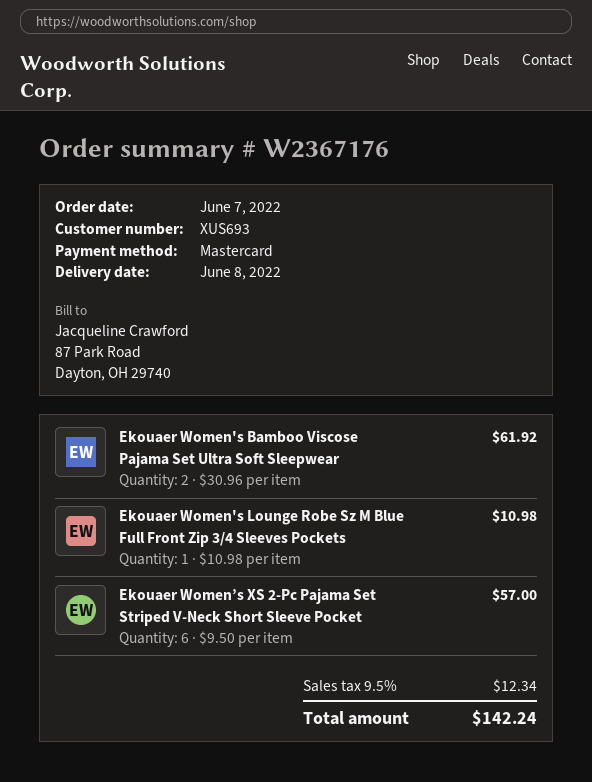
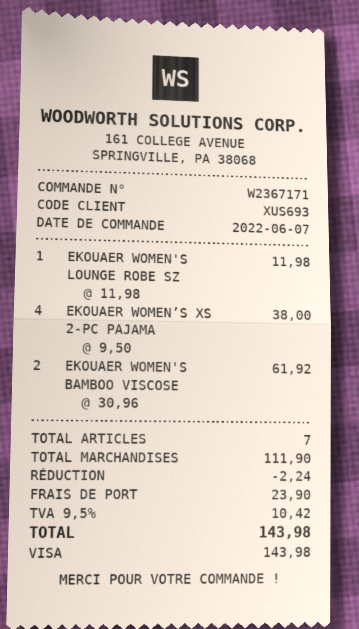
order number: W2367176 -> W2367171
payment method: Mastercard -> Visa
Ekouaer Women's Lounge Robe Sz M Blue Full Front Zip 3/4 Sleeves Pockets: 1 x 10.98 = 10.98 -> 1 x 11.98 = 11.98
Ekouaer Women’s XS 2-Pc Pajama Set Striped V-Neck Short Sleeve Pocket: 6 x 9.50 = 57.00 -> 4 x 9.50 = 38.00
discount: none -> 2.24
shipping: none -> 23.90
tax: 9.5% = 12.34 -> 9.5% = 10.42
total: 142.24 -> 143.98

